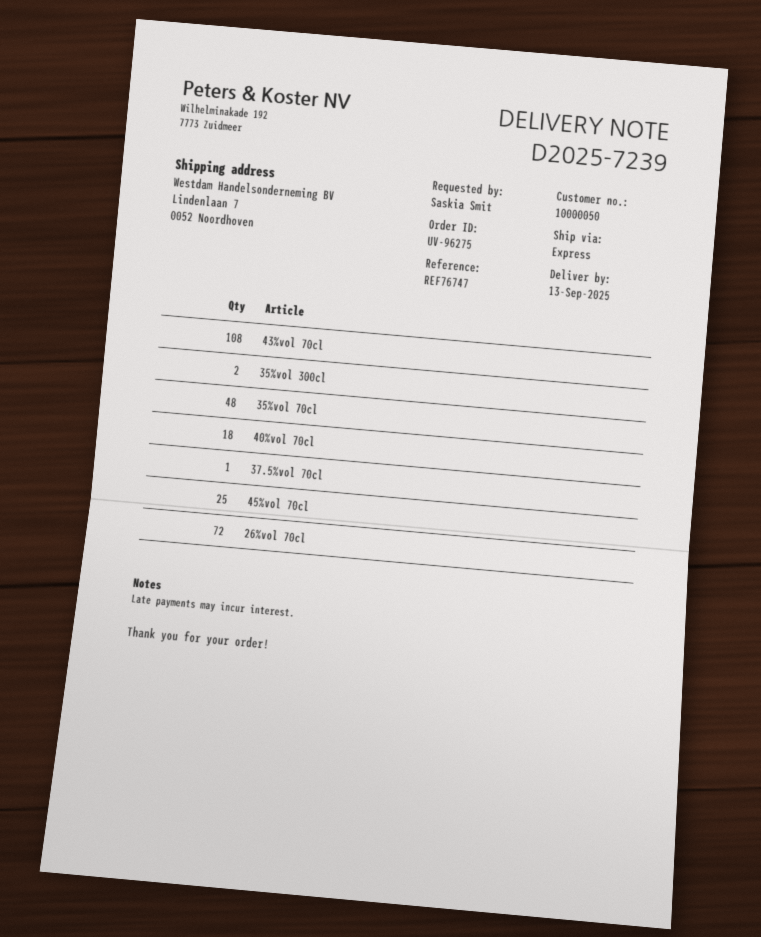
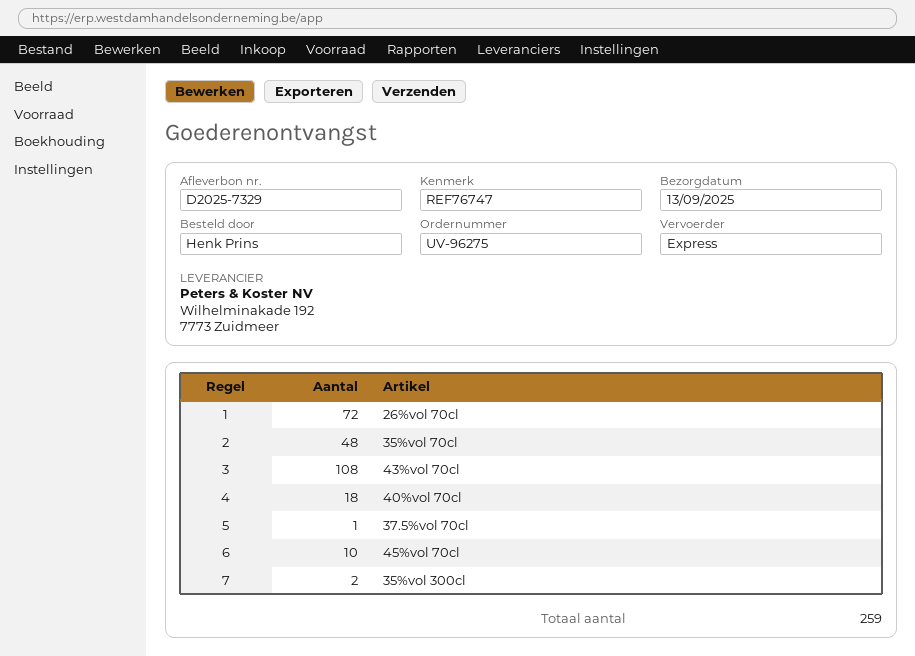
delivery note number: D2025-7239 -> D2025-7329
ordered by: Saskia Smit -> Henk Prins
45%vol 70cl: 25 -> 10

